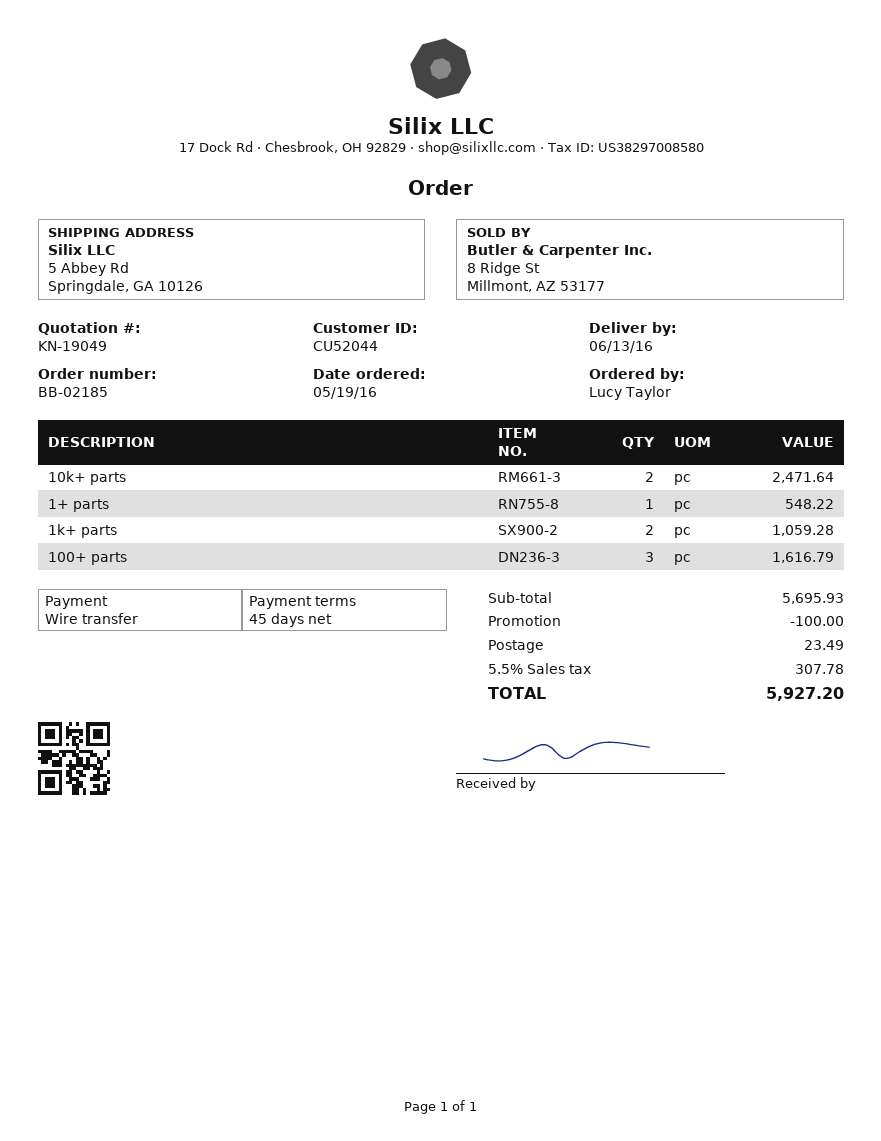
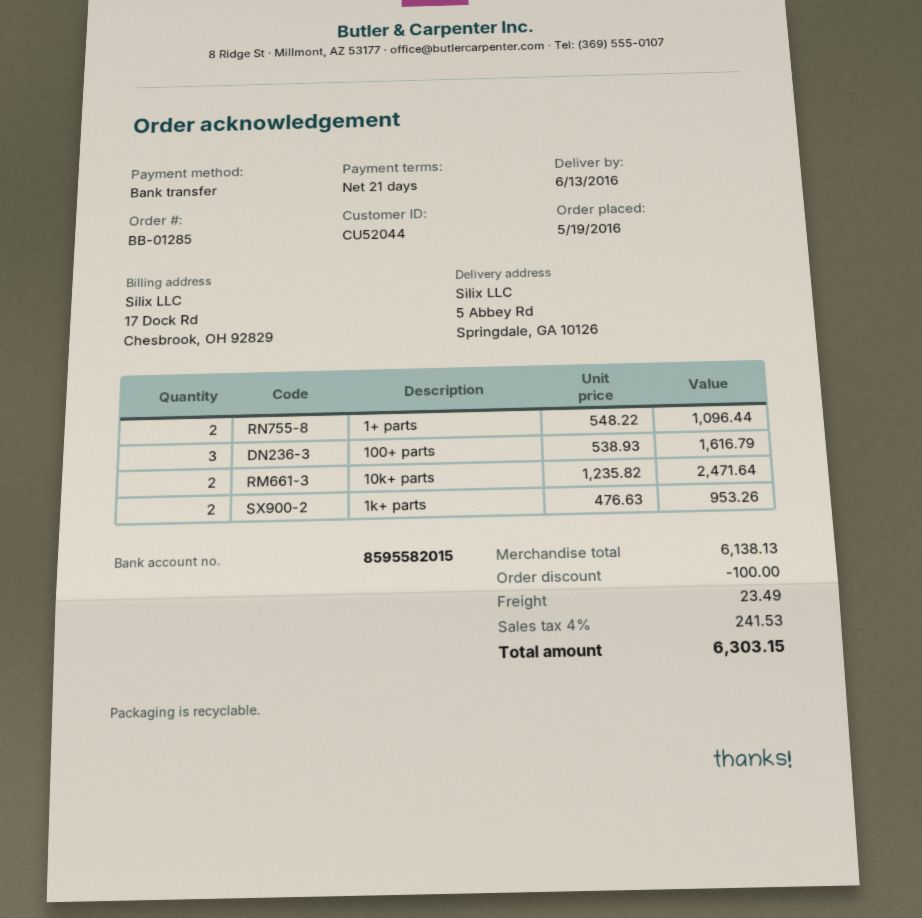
order number: BB-02185 -> BB-01285
payment terms: 45 days -> 21 days
1+ parts: 1 for 548.22 -> 2 for 1096.44
1k+ parts: 2 for 1059.28 -> 2 for 953.26
subtotal: 5695.93 -> 6138.13
tax: 5.5% = 307.78 -> 4% = 241.53
total: 5927.20 -> 6303.15

